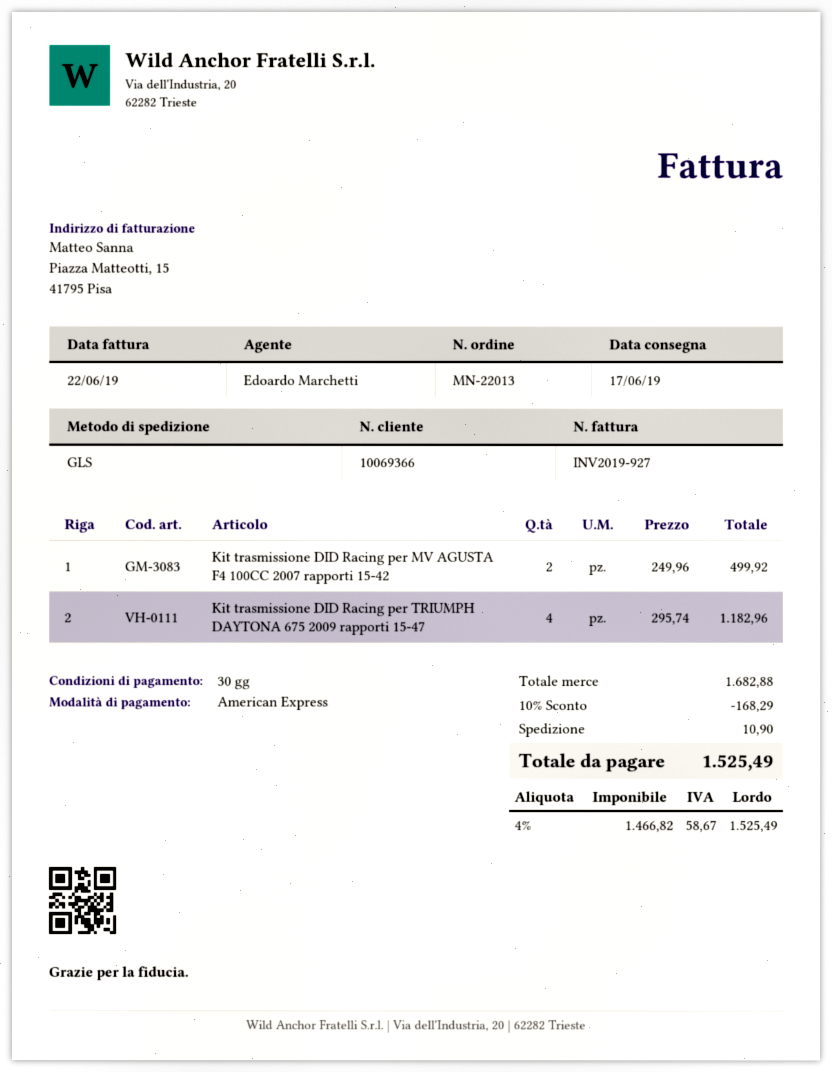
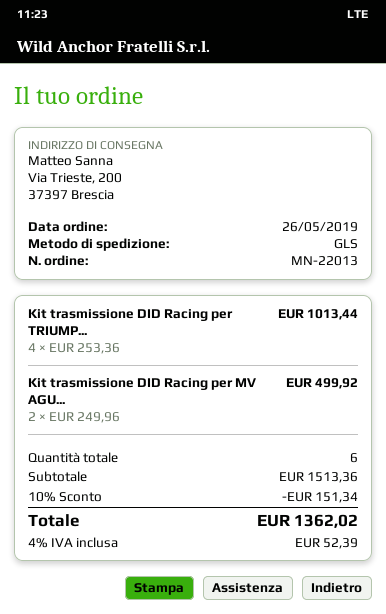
Kit trasmissione DID Racing per TRIUMPH DAYTONA 675 2009 rapporti 15-47: 4 x 295.74 = 1182.96 -> 4 x 253.36 = 1013.44
subtotal: 1682.88 -> 1513.36
discount: 10% = 168.29 -> 10% = 151.34
shipping: 10.90 -> none
tax: 4% = 58.67 -> 4% = 52.39
total: 1525.49 -> 1362.02

